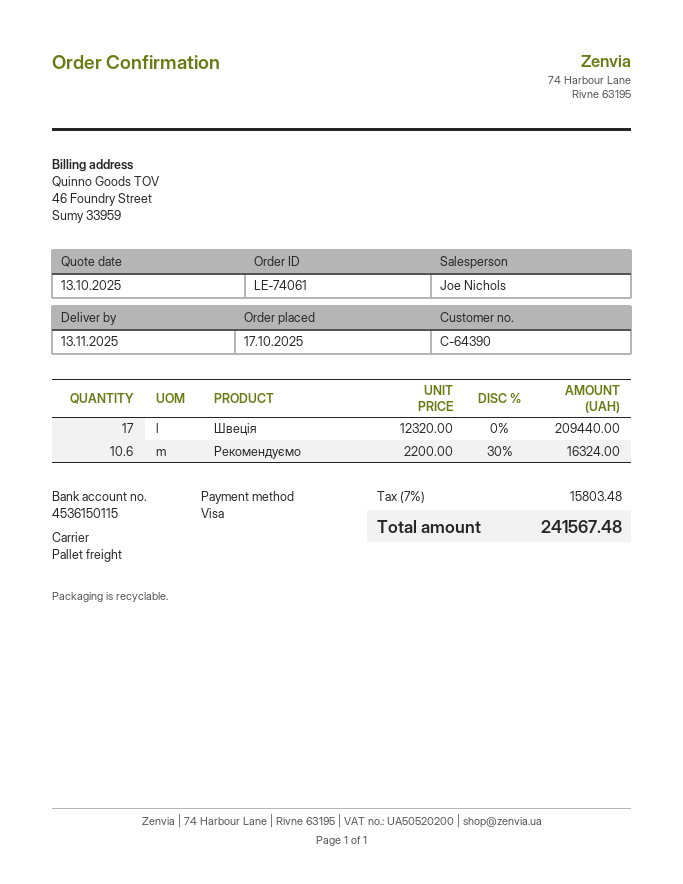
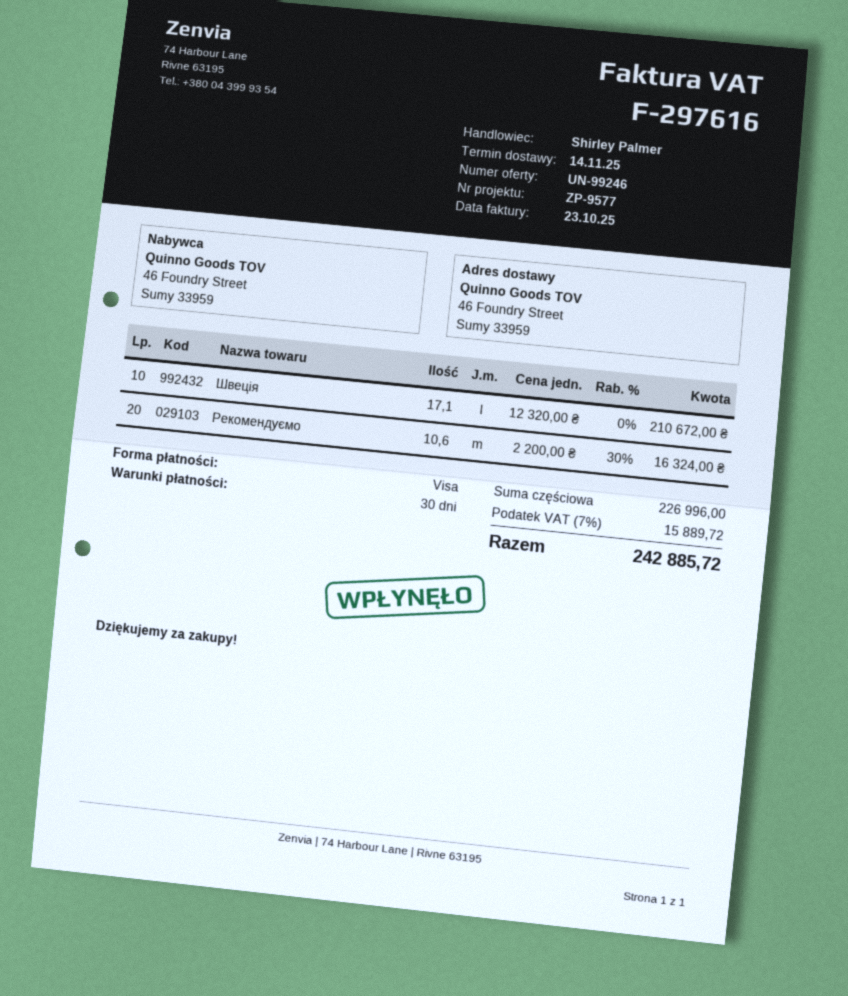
delivery date: 2025-11-13 -> 2025-11-14
sales rep: Joe Nichols -> Shirley Palmer
Швеція: 17 x 12320.00 = 209440.00 -> 17.1 x 12320.00 = 210672.00
tax: 7% = 15803.48 -> 7% = 15889.72
total: 241567.48 -> 242885.72

